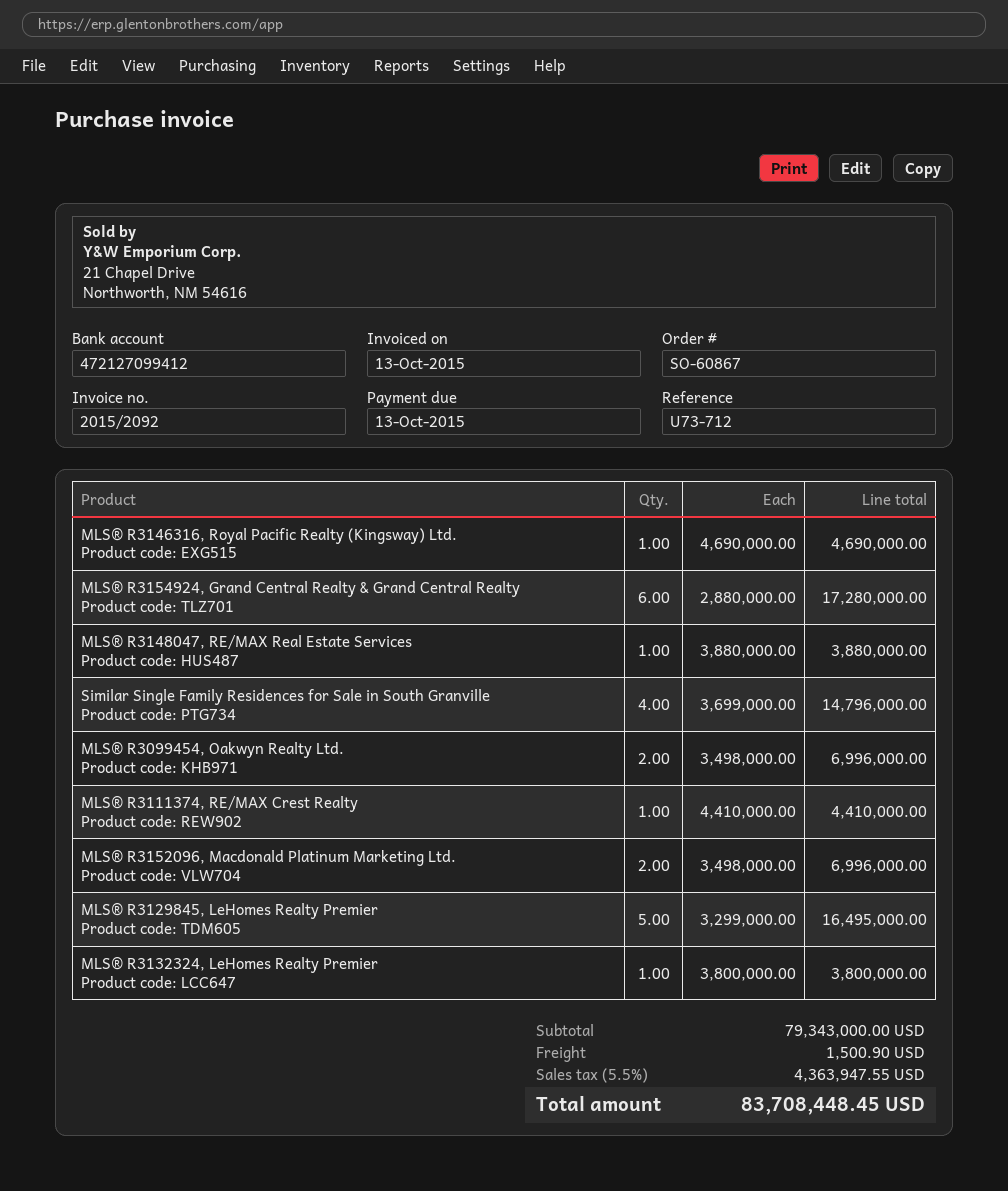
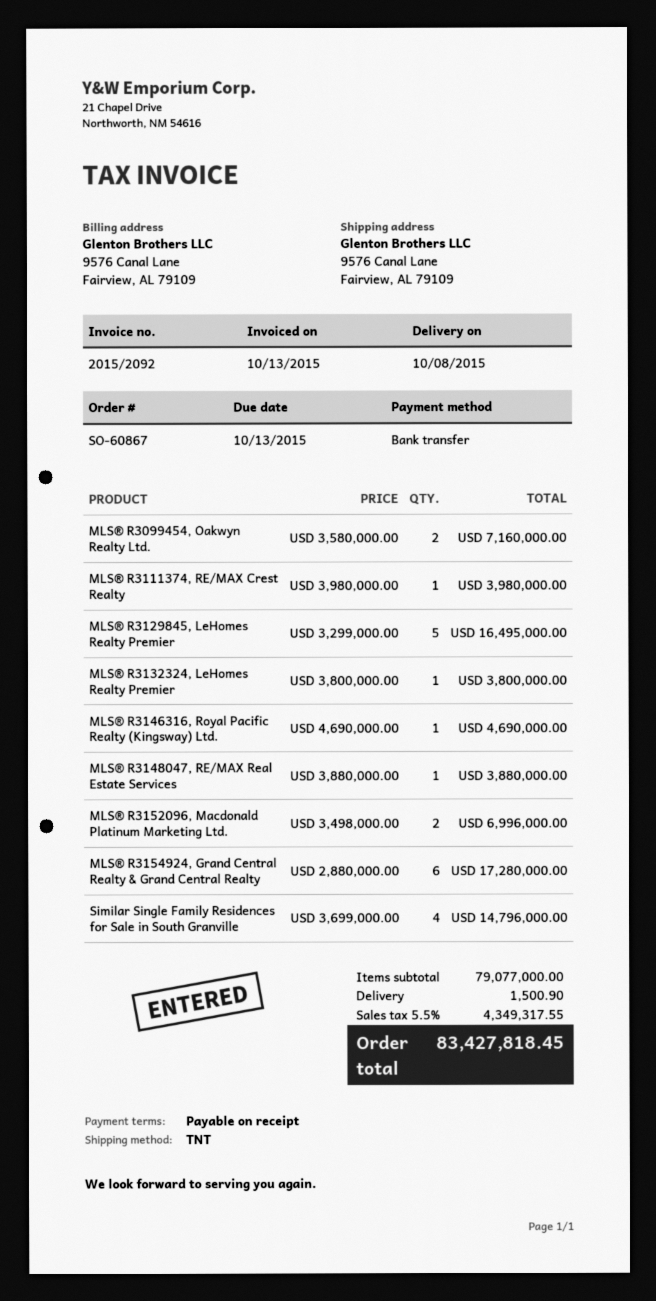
MLS® R3099454, Oakwyn Realty Ltd.: 2 x 3498000.00 = 6996000.00 -> 2 x 3580000.00 = 7160000.00
MLS® R3111374, RE/MAX Crest Realty: 1 x 4410000.00 = 4410000.00 -> 1 x 3980000.00 = 3980000.00
subtotal: 79343000.00 -> 79077000.00
tax: 5.5% = 4363947.55 -> 5.5% = 4349317.55
total: 83708448.45 -> 83427818.45

